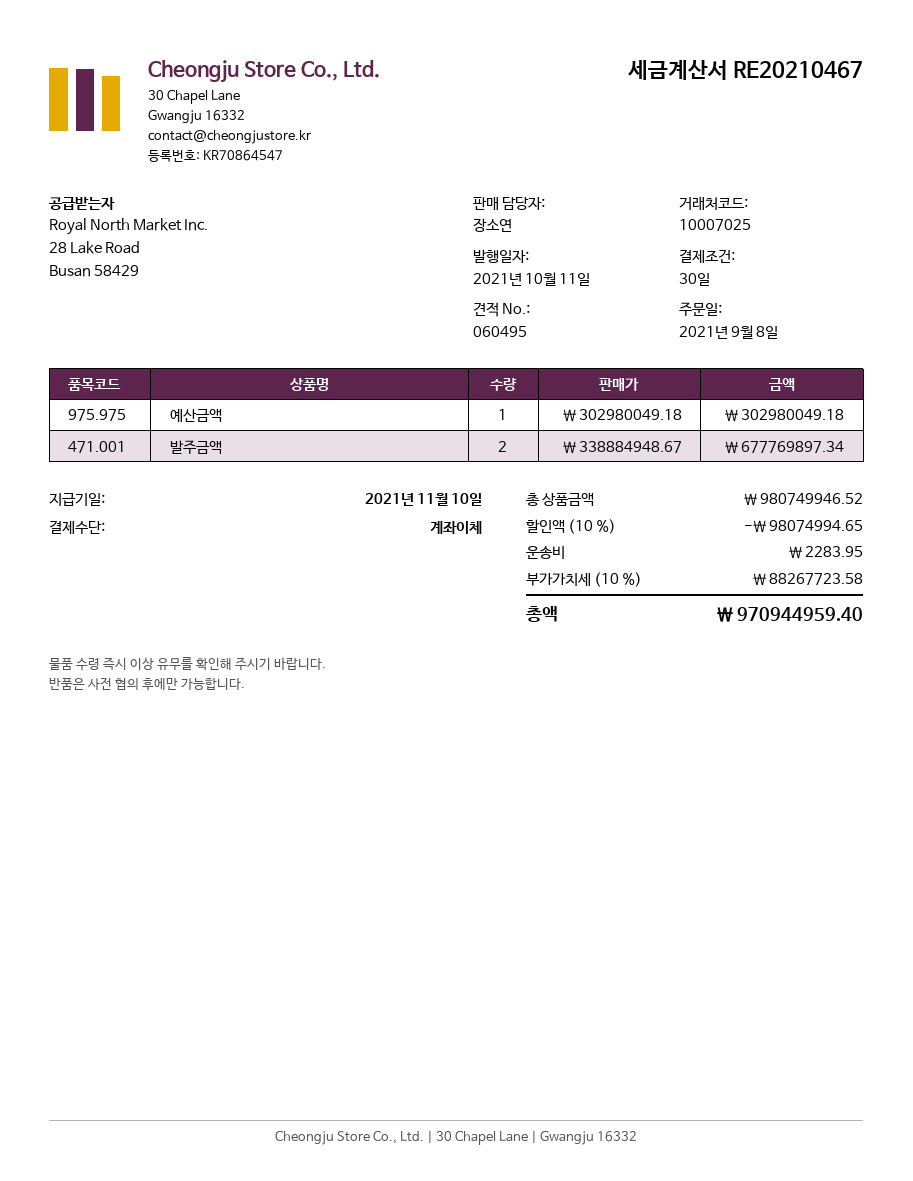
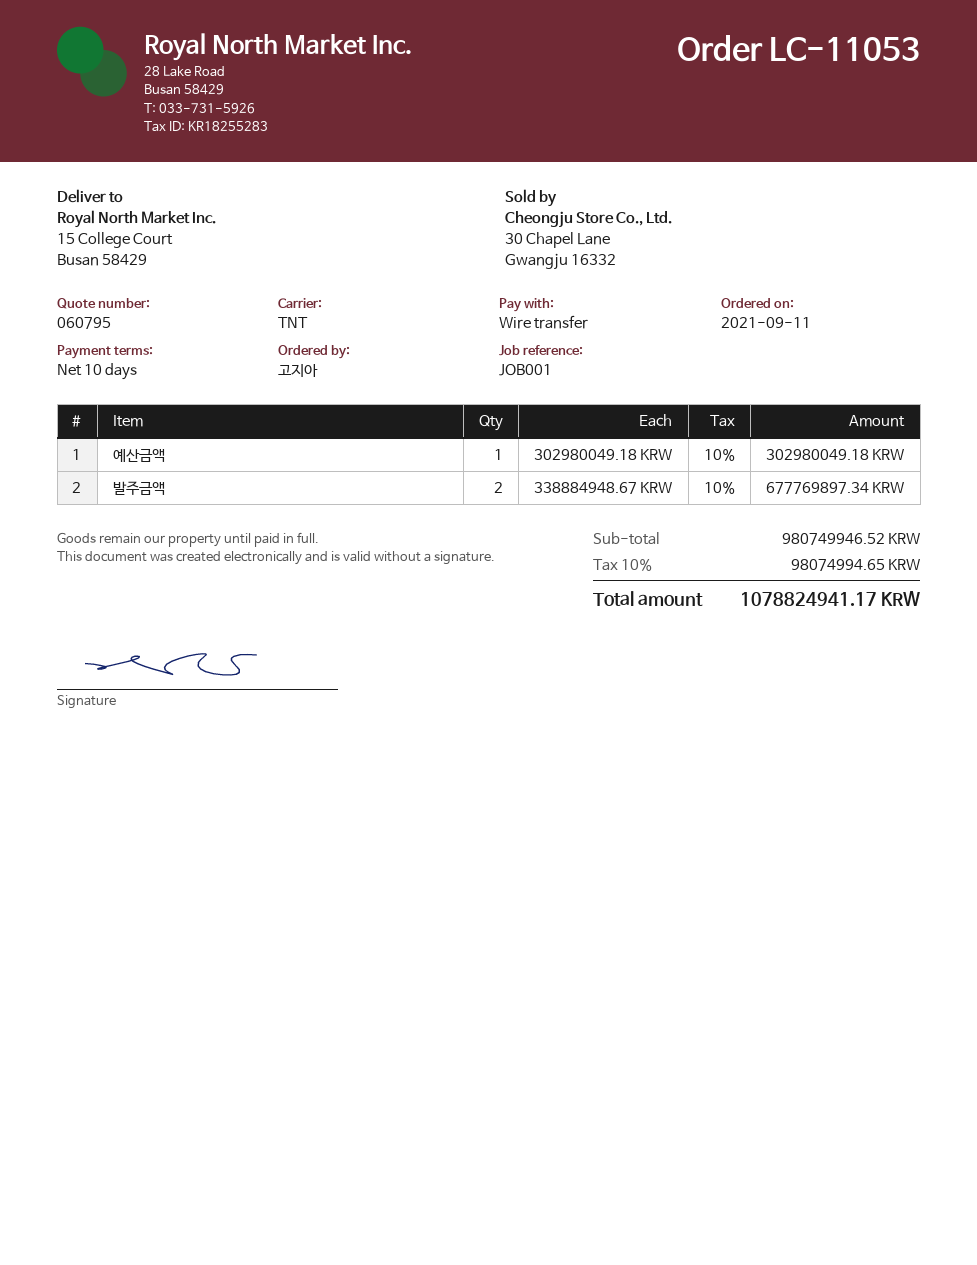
quote number: 060495 -> 060795
order date: 2021-09-08 -> 2021-09-11
payment terms: 30 days -> 10 days
discount: 10% = 98074994.65 -> none
shipping: 2283.95 -> none
tax: 10% = 88267723.58 -> 10% = 98074994.65
total: 970944959.40 -> 1078824941.17

